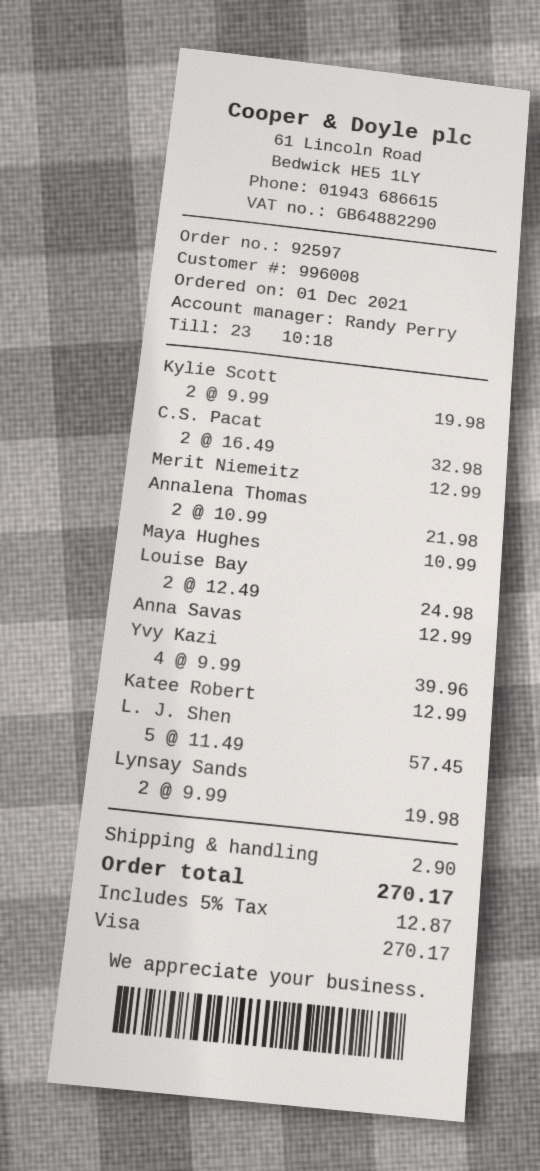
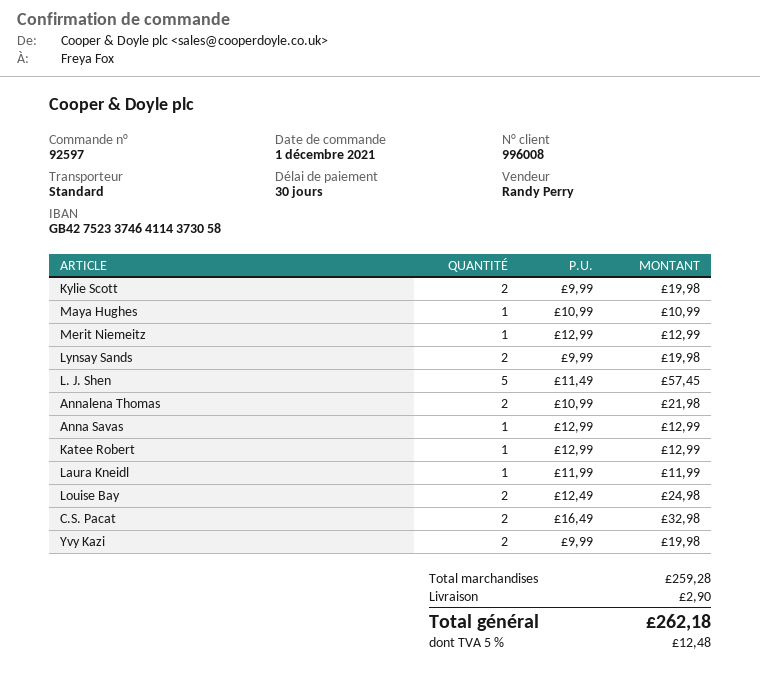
Yvy Kazi: 4 x 9.99 = 39.96 -> 2 x 9.99 = 19.98
Laura Kneidl: none -> 1 x 11.99 = 11.99
tax: 5% = 12.87 -> 5% = 12.48
total: 270.17 -> 262.18

